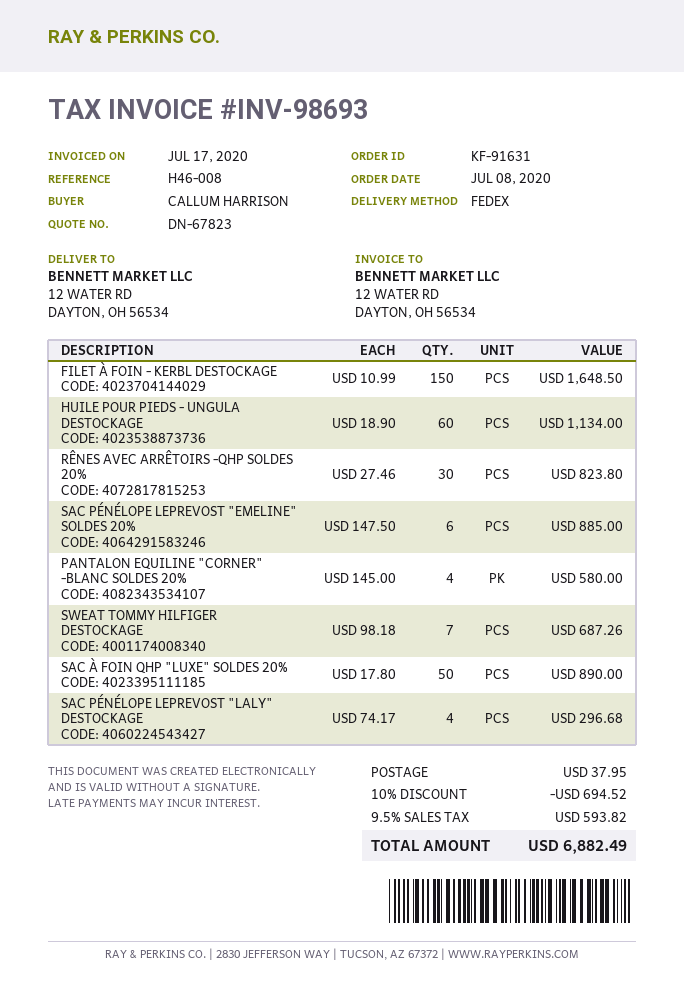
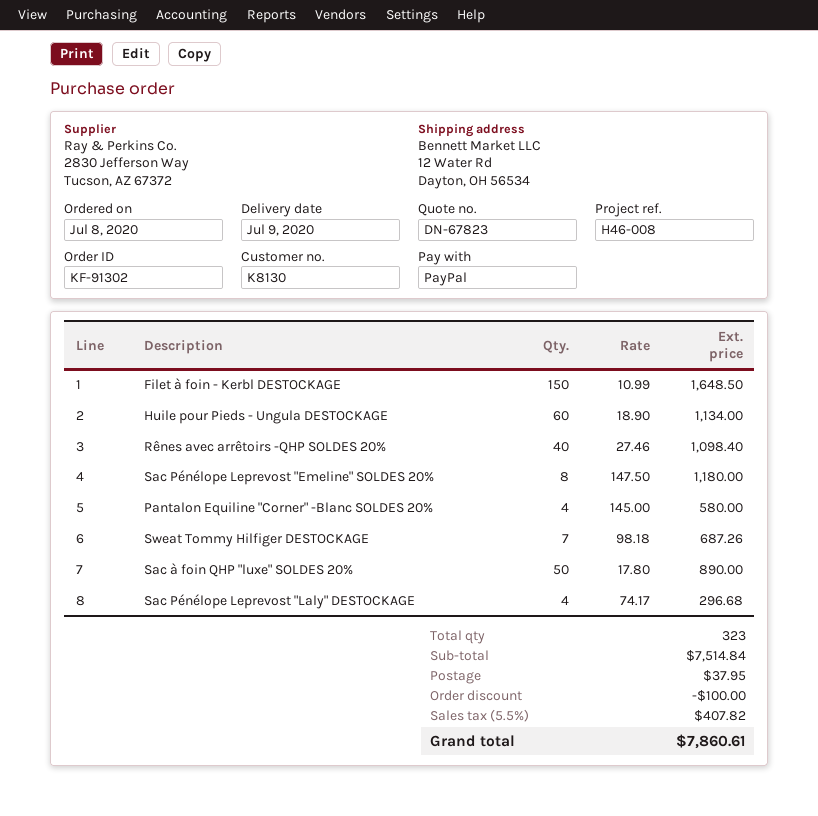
order number: KF-91631 -> KF-91302
RÊNES AVEC ARRÊTOIRS -QHP SOLDES 20%: 30 x 27.46 = 823.80 -> 40 x 27.46 = 1098.40
SAC PÉNÉLOPE LEPREVOST "EMELINE" SOLDES 20%: 6 x 147.50 = 885.00 -> 8 x 147.50 = 1180.00
discount: 694.52 -> 100.00
tax: 9.5% = 593.82 -> 5.5% = 407.82
total: 6882.49 -> 7860.61

